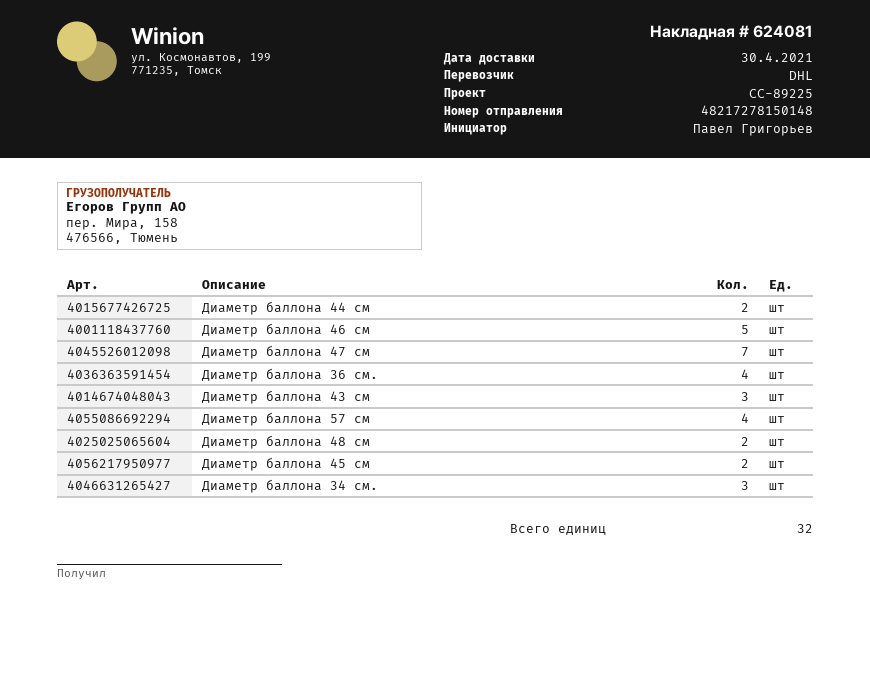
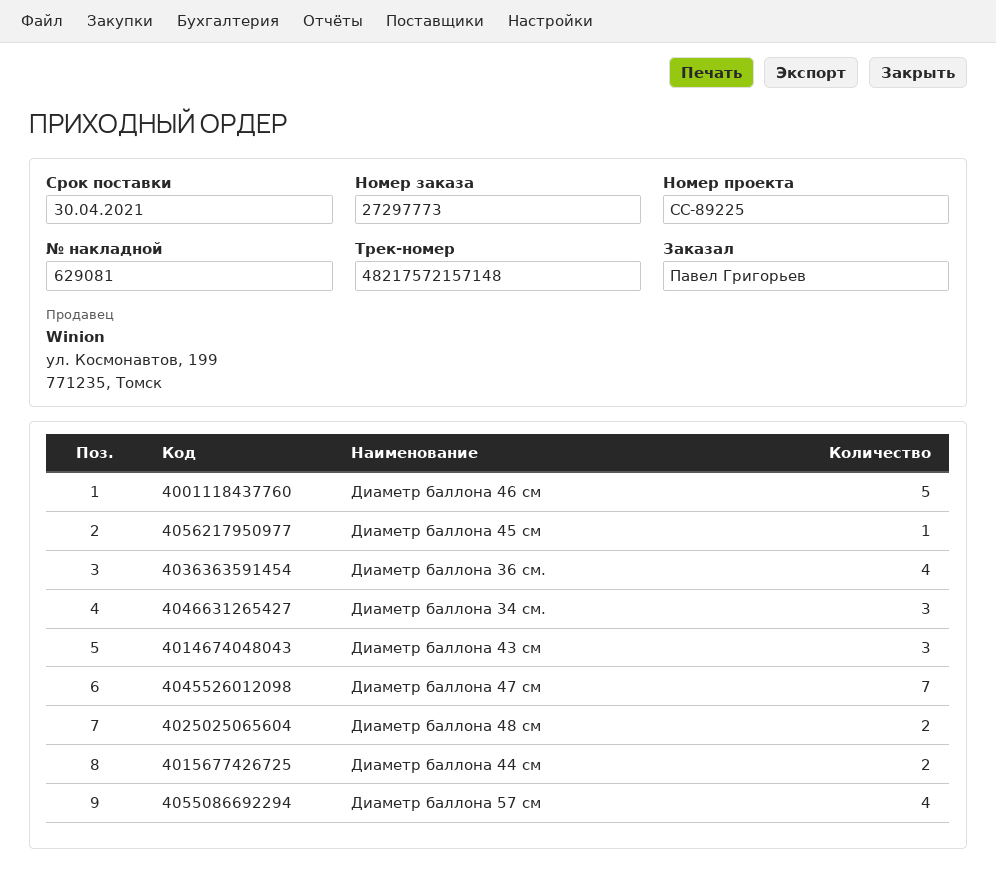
delivery note number: 624081 -> 629081
tracking number: 48217278150148 -> 48217572157148
Диаметр баллона 45 см: 2 -> 1

